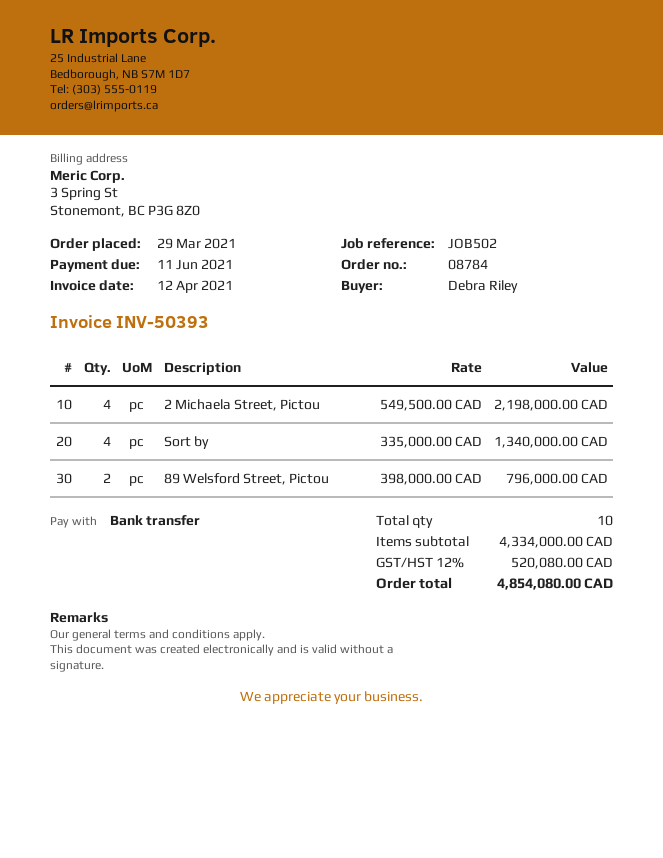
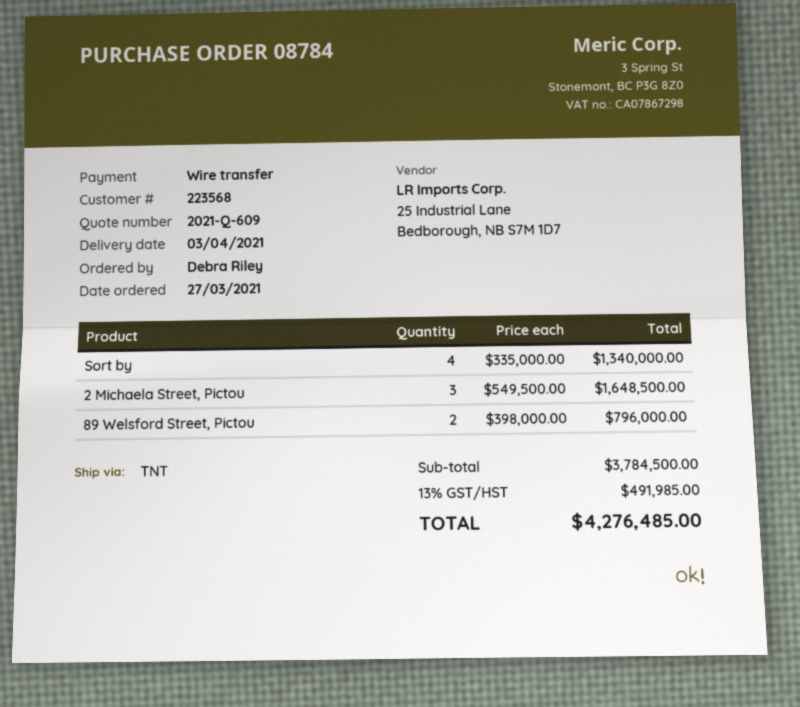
order date: 2021-03-29 -> 2021-03-27
2 Michaela Street, Pictou: 4 x 549500.00 = 2198000.00 -> 3 x 549500.00 = 1648500.00
subtotal: 4334000.00 -> 3784500.00
tax: 12% = 520080.00 -> 13% = 491985.00
total: 4854080.00 -> 4276485.00

